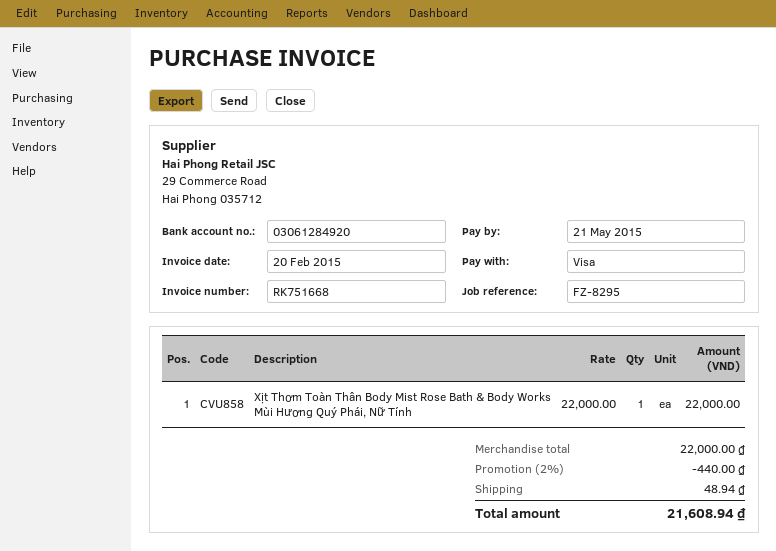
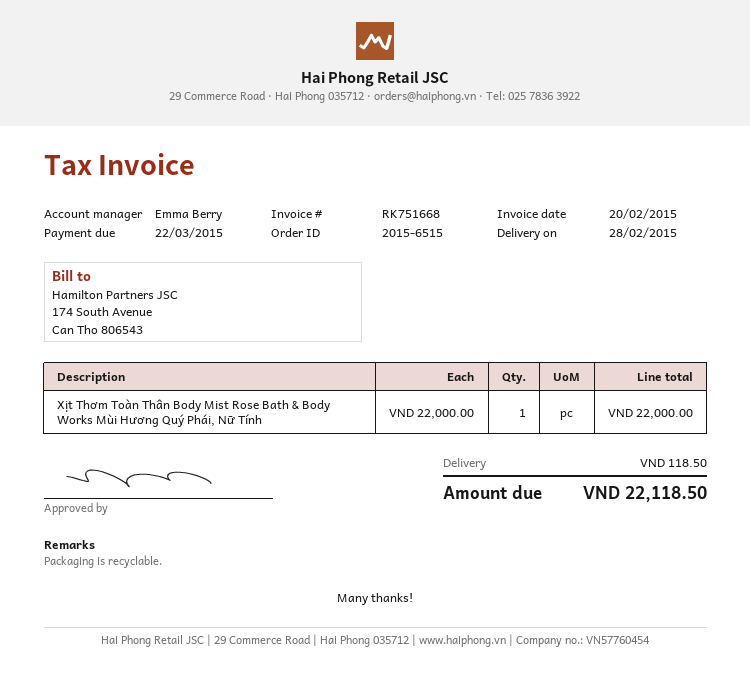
due date: 2015-05-21 -> 2015-03-22
discount: 2% = 440.00 -> none
shipping: 48.94 -> 118.50
total: 21608.94 -> 22118.50

